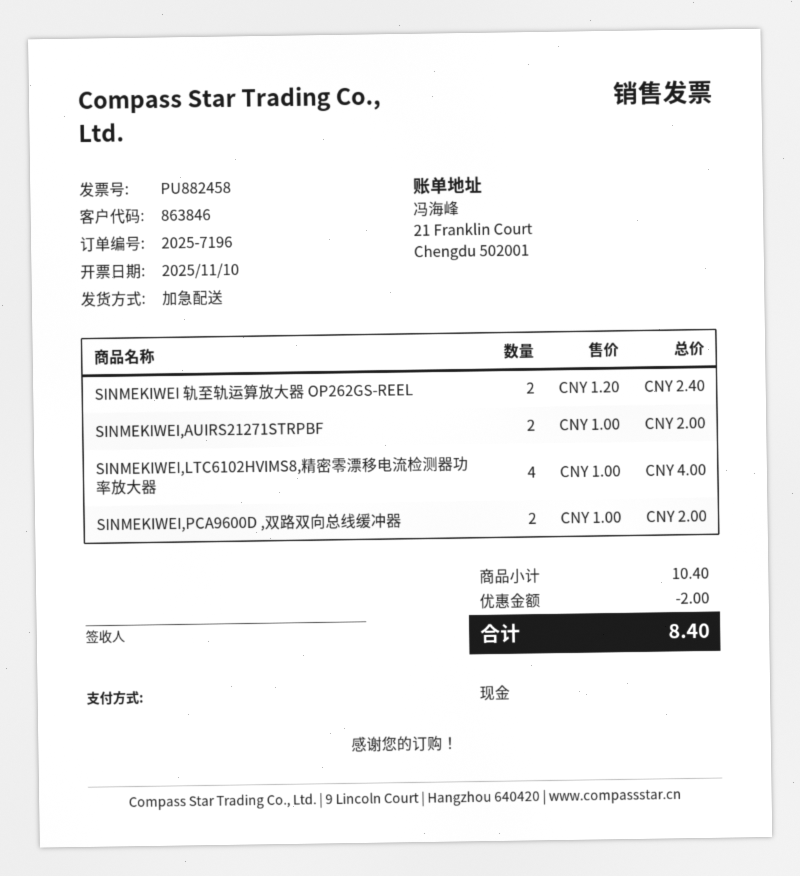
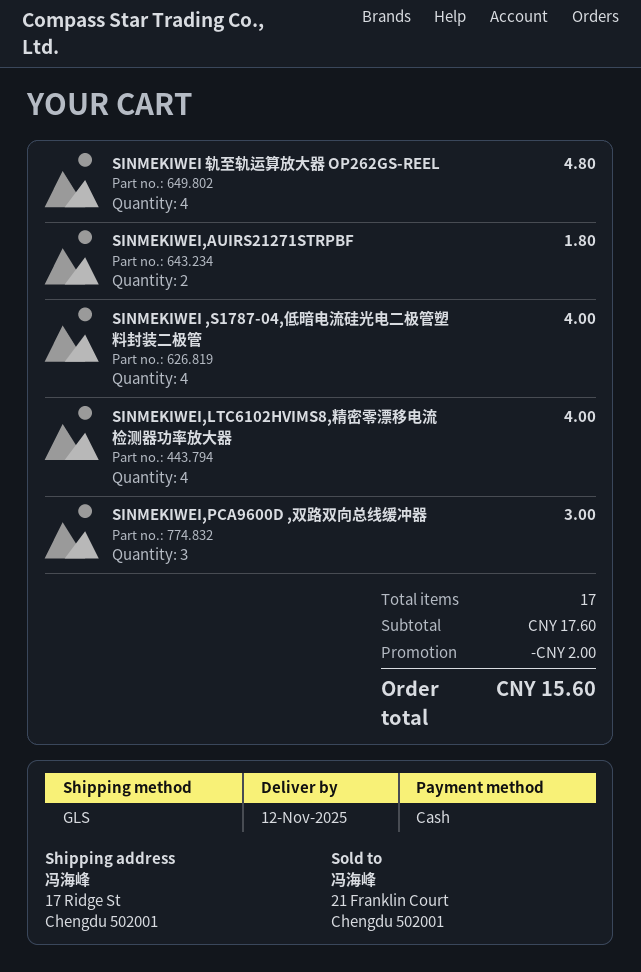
shipping method: express -> GLS
SINMEKIWEI 轨至轨运算放大器 OP262GS-REEL: 2 for 2.40 -> 4 for 4.80
SINMEKIWEI,AUIRS21271STRPBF: 2 for 2.00 -> 2 for 1.80
SINMEKIWEI,PCA9600D ,双路双向总线缓冲器: 2 for 2.00 -> 3 for 3.00
SINMEKIWEI ,S1787-04,低暗电流硅光电二极管塑料封装二极管: none -> 4 for 4.00
subtotal: 10.40 -> 17.60
total: 8.40 -> 15.60

